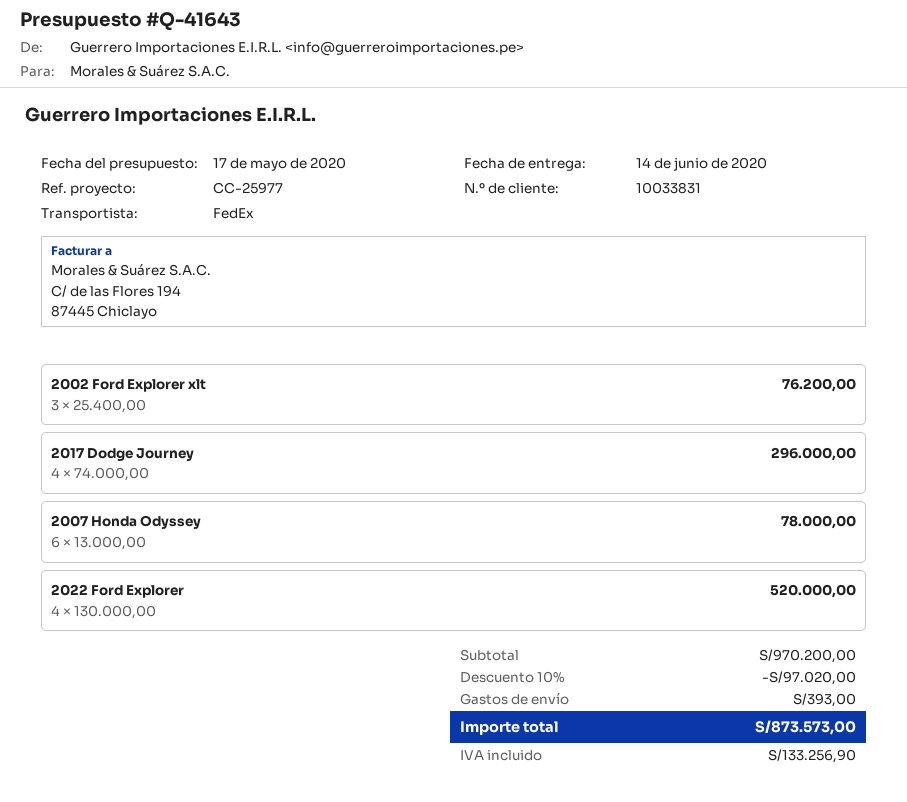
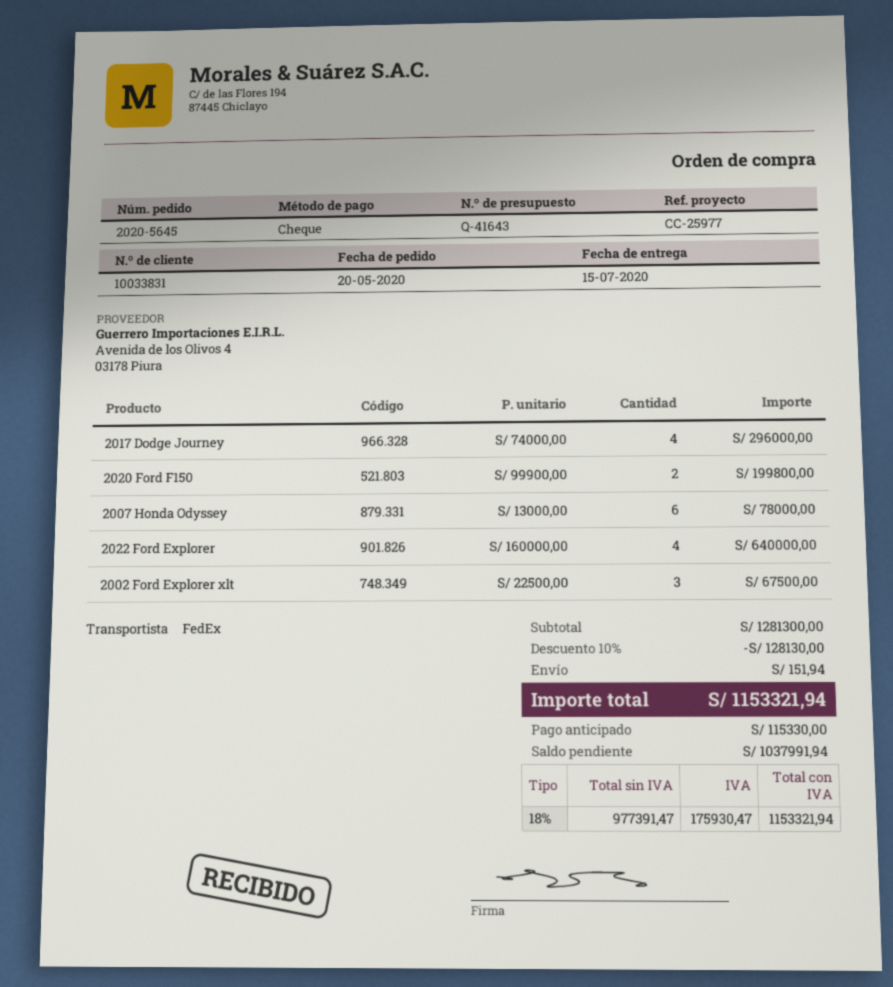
delivery date: 2020-06-14 -> 2020-07-15
2002 Ford Explorer xlt: 3 x 25400.00 = 76200.00 -> 3 x 22500.00 = 67500.00
2022 Ford Explorer: 4 x 130000.00 = 520000.00 -> 4 x 160000.00 = 640000.00
2020 Ford F150: none -> 2 x 99900.00 = 199800.00
subtotal: 970200.00 -> 1281300.00
discount: 10% = 97020.00 -> 10% = 128130.00
shipping: 393.00 -> 151.94
tax: 133256.90 -> 175930.47
total: 873573.00 -> 1153321.94

